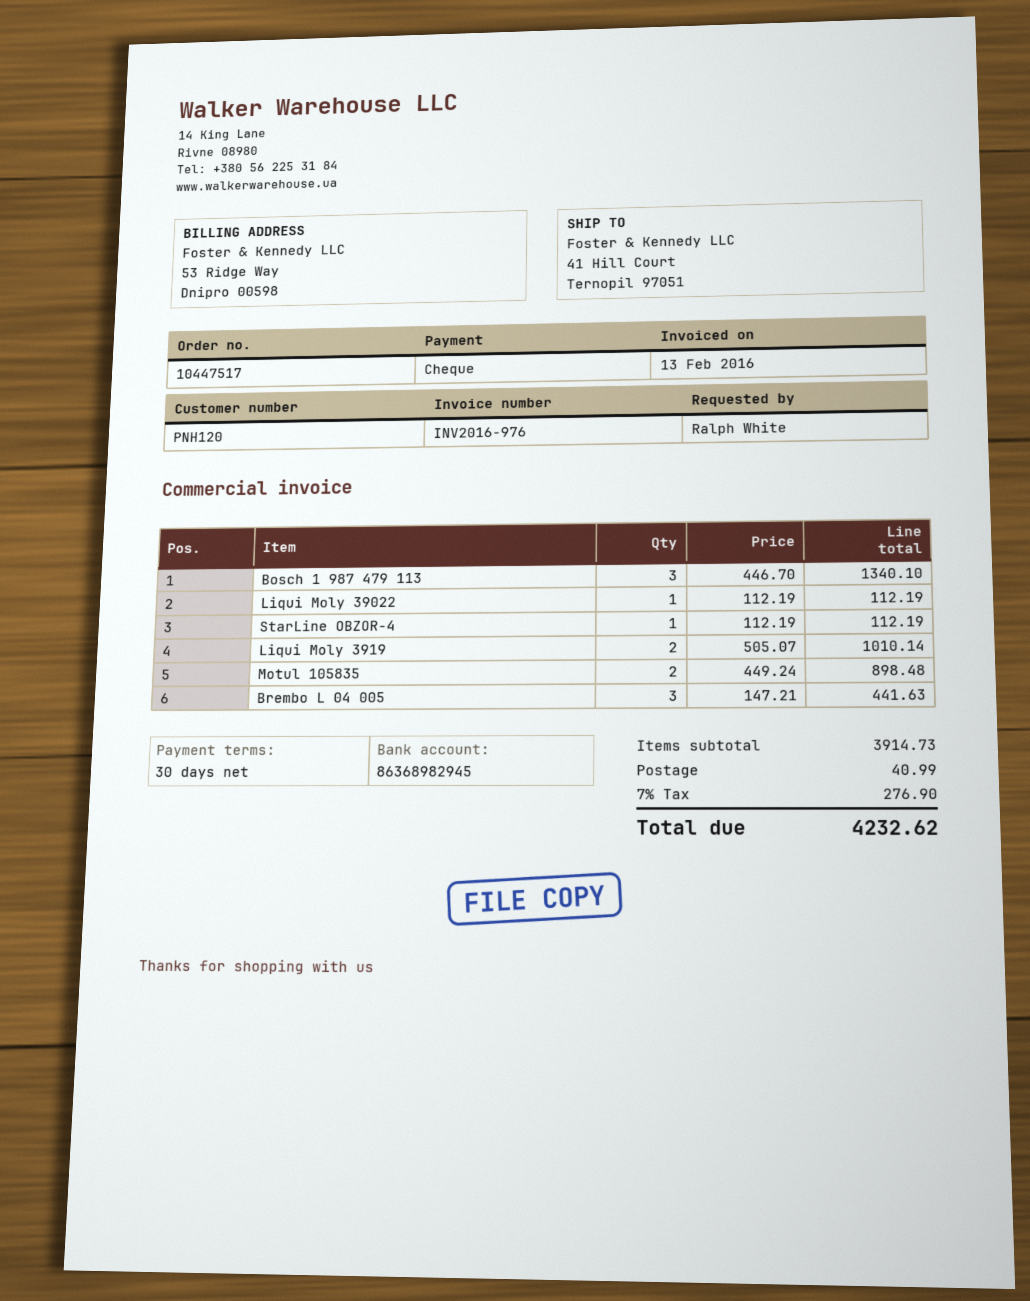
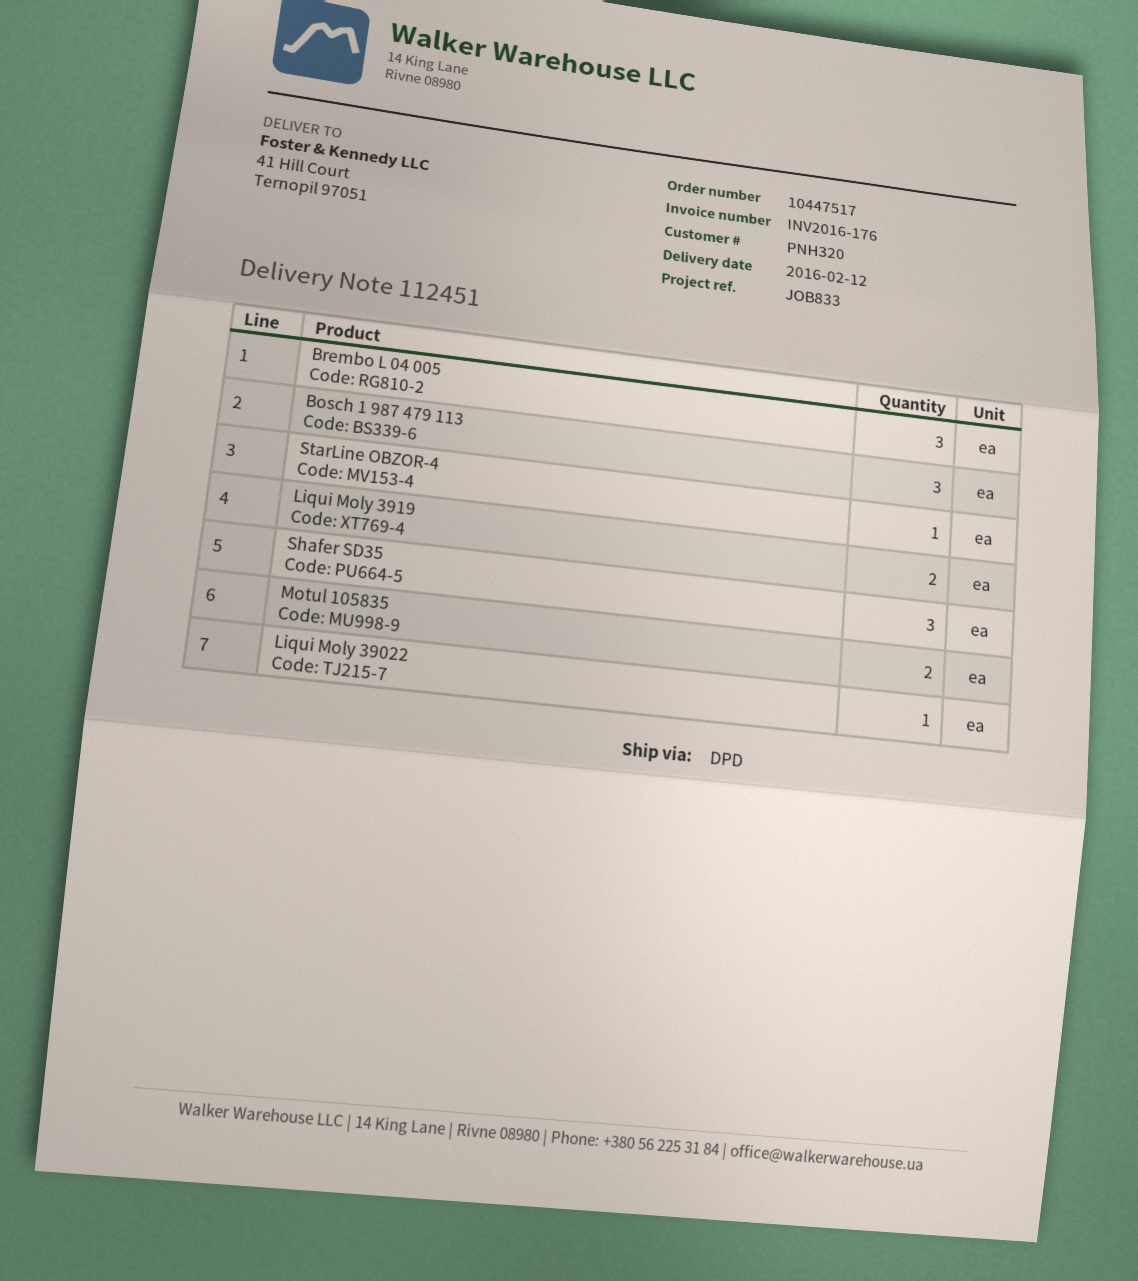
invoice number: INV2016-976 -> INV2016-176
customer number: PNH120 -> PNH320
Shafer SD35: none -> 3

